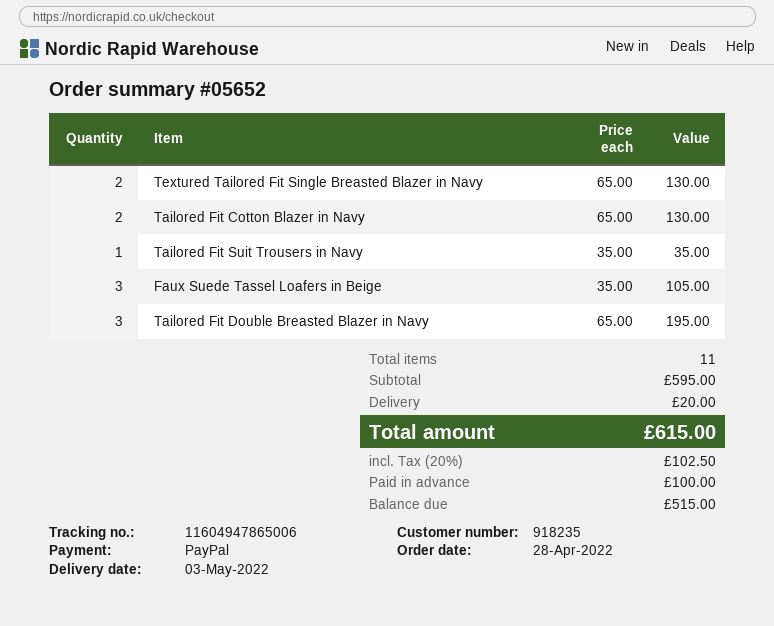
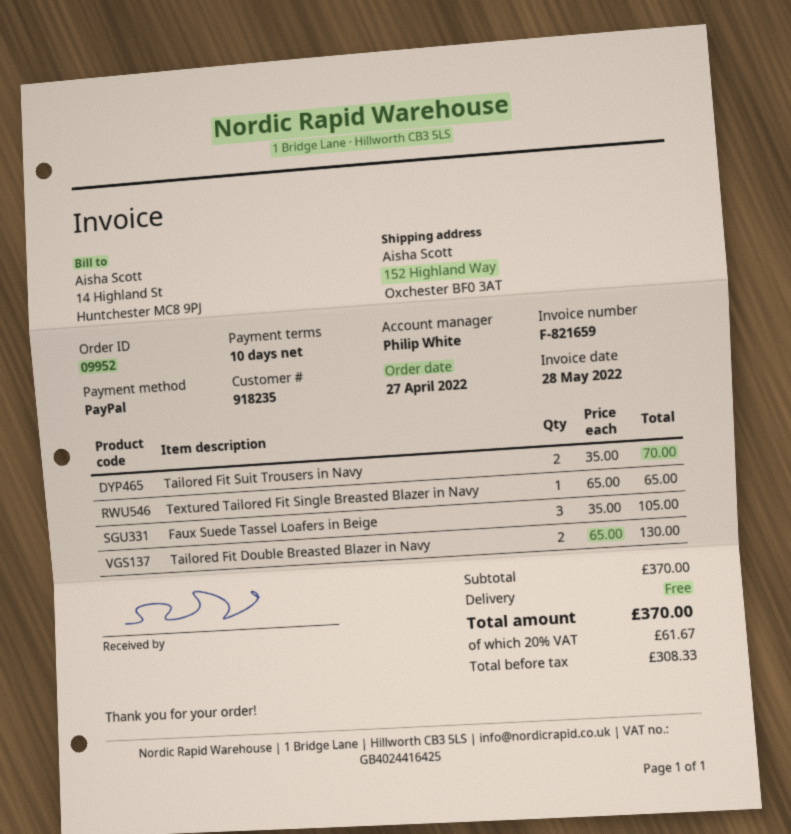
order number: 05652 -> 09952
order date: 2022-04-28 -> 2022-04-27
Textured Tailored Fit Single Breasted Blazer in Navy: 2 x 65.00 = 130.00 -> 1 x 65.00 = 65.00
Tailored Fit Cotton Blazer in Navy: 2 x 65.00 = 130.00 -> none
Tailored Fit Suit Trousers in Navy: 1 x 35.00 = 35.00 -> 2 x 35.00 = 70.00
Tailored Fit Double Breasted Blazer in Navy: 3 x 65.00 = 195.00 -> 2 x 65.00 = 130.00
subtotal: 595.00 -> 370.00
shipping: 20.00 -> 0.00
tax: 20% = 102.50 -> 20% = 61.67
total: 615.00 -> 370.00

